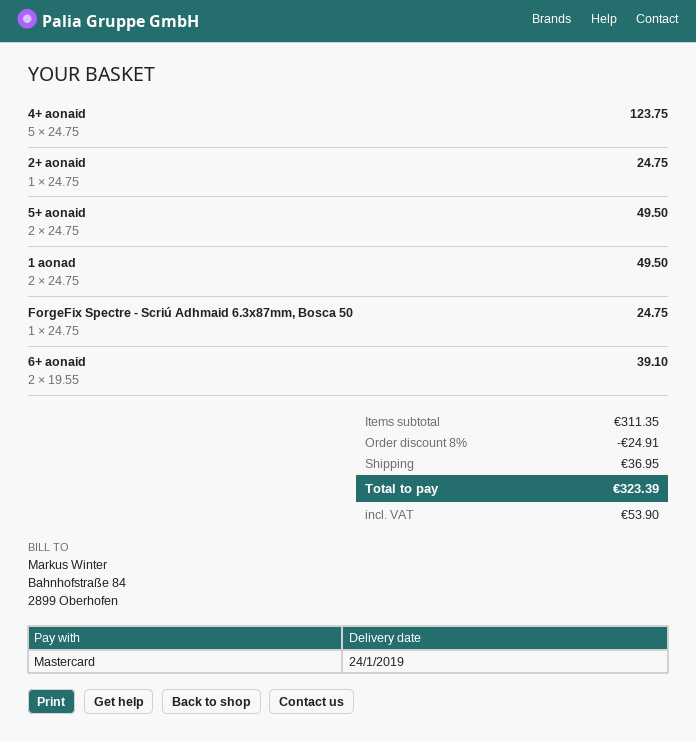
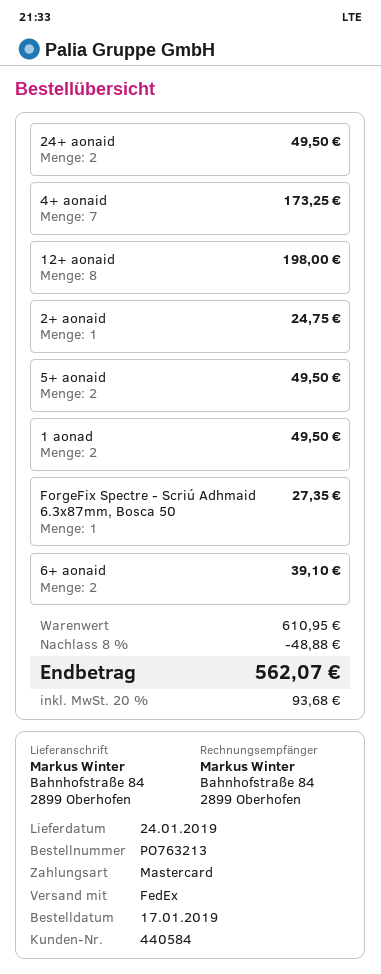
4+ aonaid: 5 for 123.75 -> 7 for 173.25
ForgeFix Spectre - Scriú Adhmaid 6.3x87mm, Bosca 50: 1 for 24.75 -> 1 for 27.35
24+ aonaid: none -> 2 for 49.50
12+ aonaid: none -> 8 for 198.00
subtotal: 311.35 -> 610.95
discount: 8% = 24.91 -> 8% = 48.88
shipping: 36.95 -> none
tax: 53.90 -> 93.68
total: 323.39 -> 562.07

